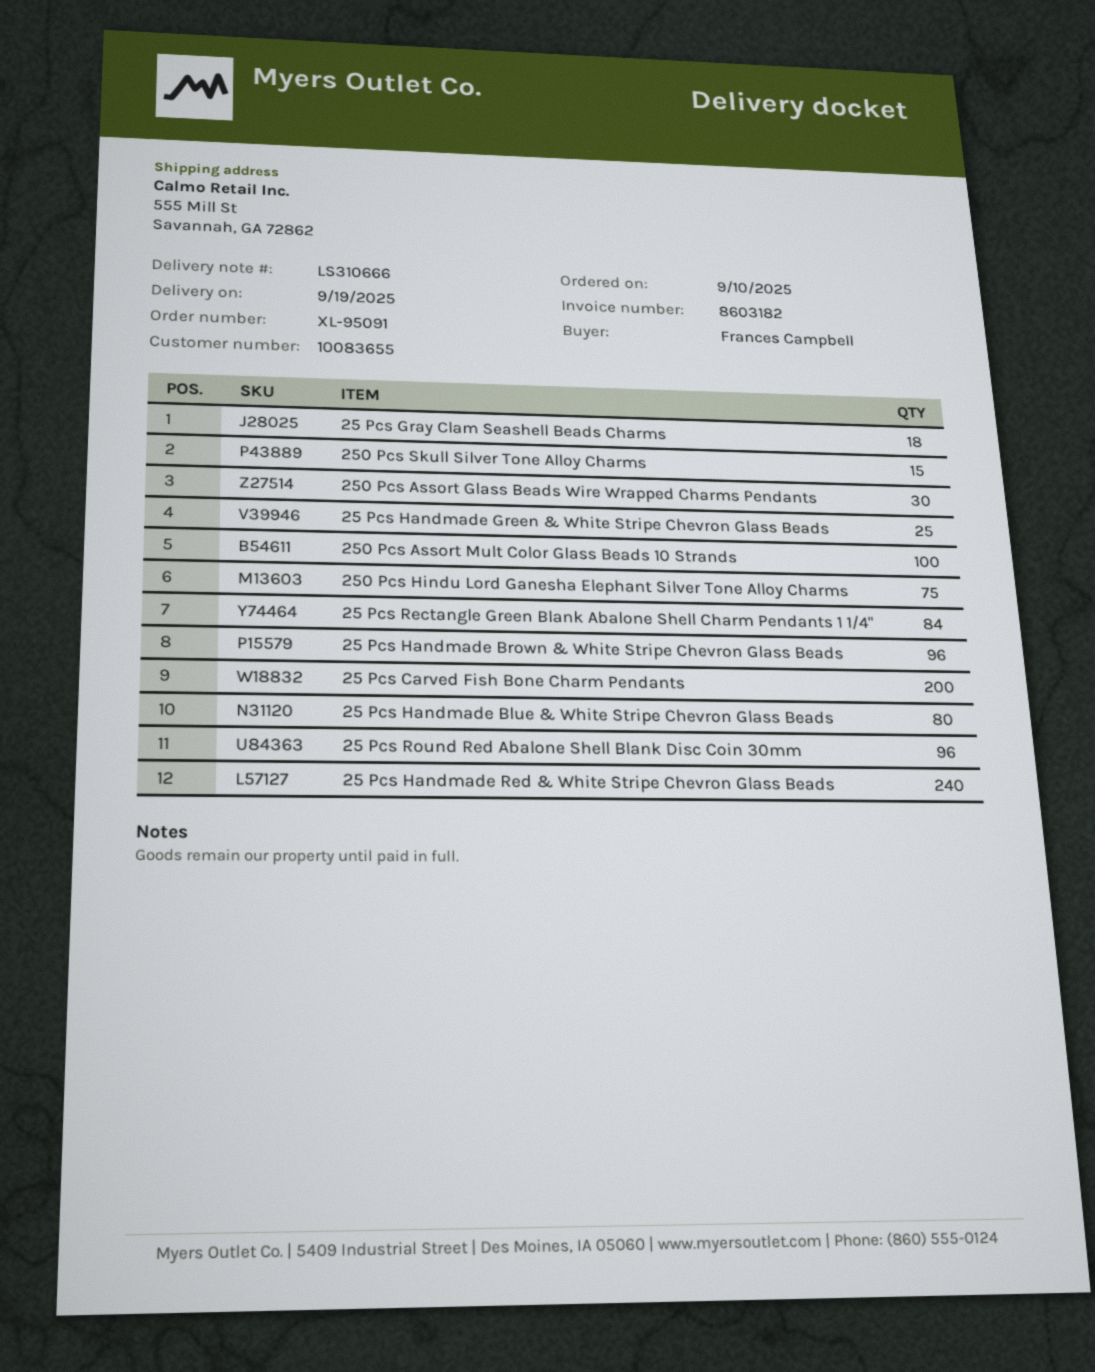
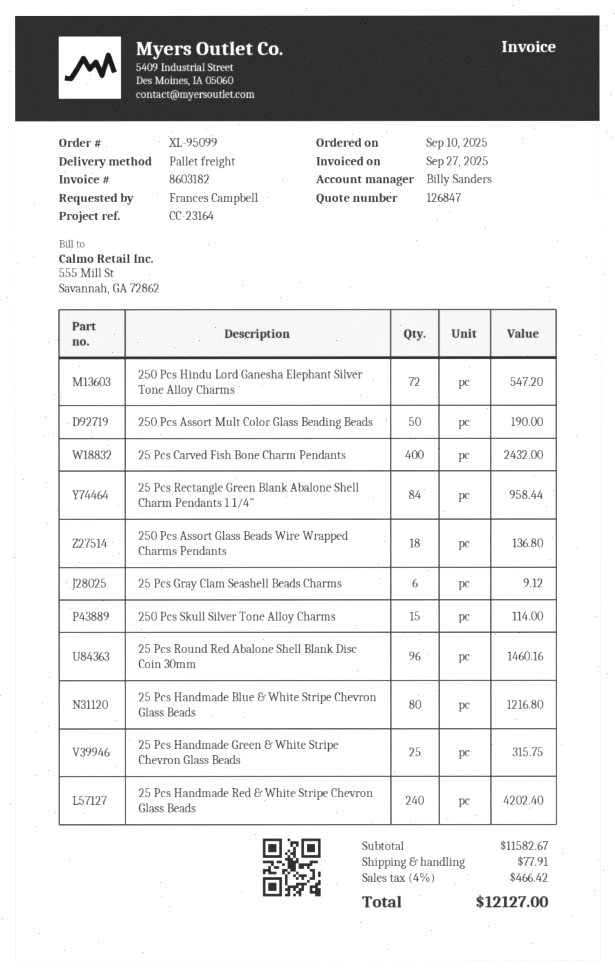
order number: XL-95091 -> XL-95099
25 Pcs Gray Clam Seashell Beads Charms: 18 -> 6
250 Pcs Assort Glass Beads Wire Wrapped Charms Pendants: 30 -> 18
250 Pcs Assort Mult Color Glass Beads 10 Strands: 100 -> none
250 Pcs Hindu Lord Ganesha Elephant Silver Tone Alloy Charms: 75 -> 72
25 Pcs Handmade Brown & White Stripe Chevron Glass Beads: 96 -> none
25 Pcs Carved Fish Bone Charm Pendants: 200 -> 400
250 Pcs Assort Mult Color Glass Beading Beads: none -> 50

